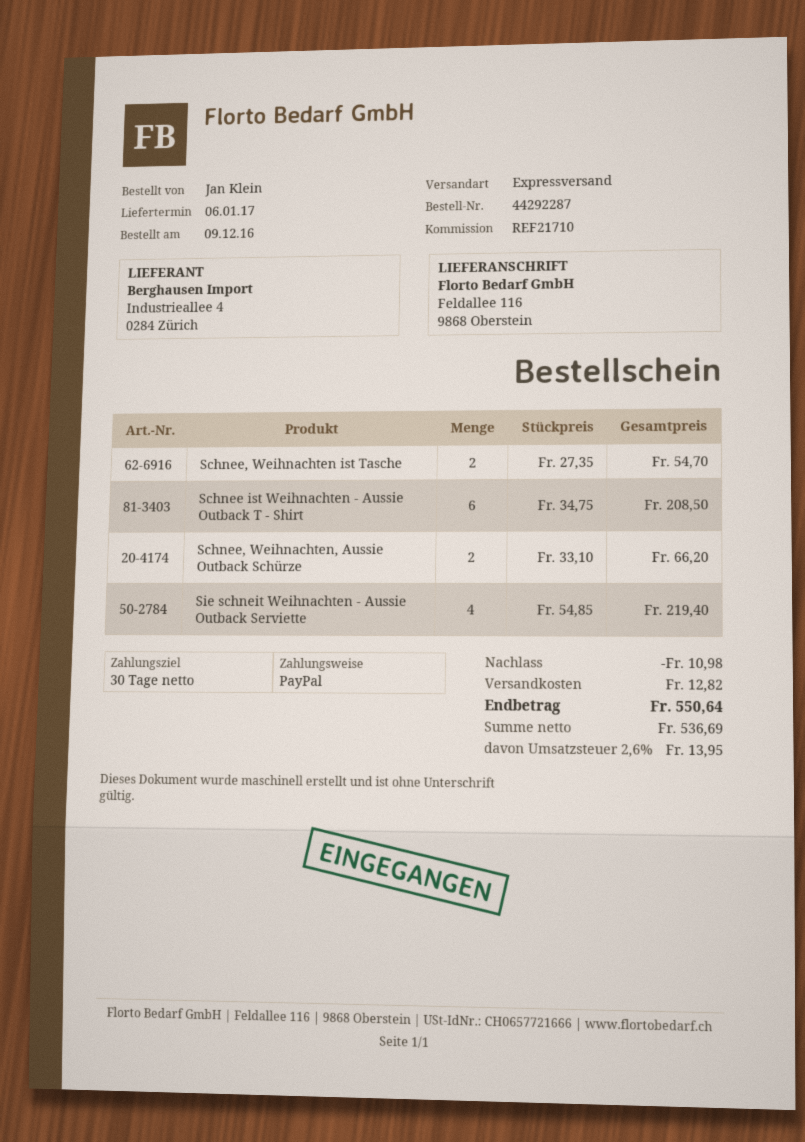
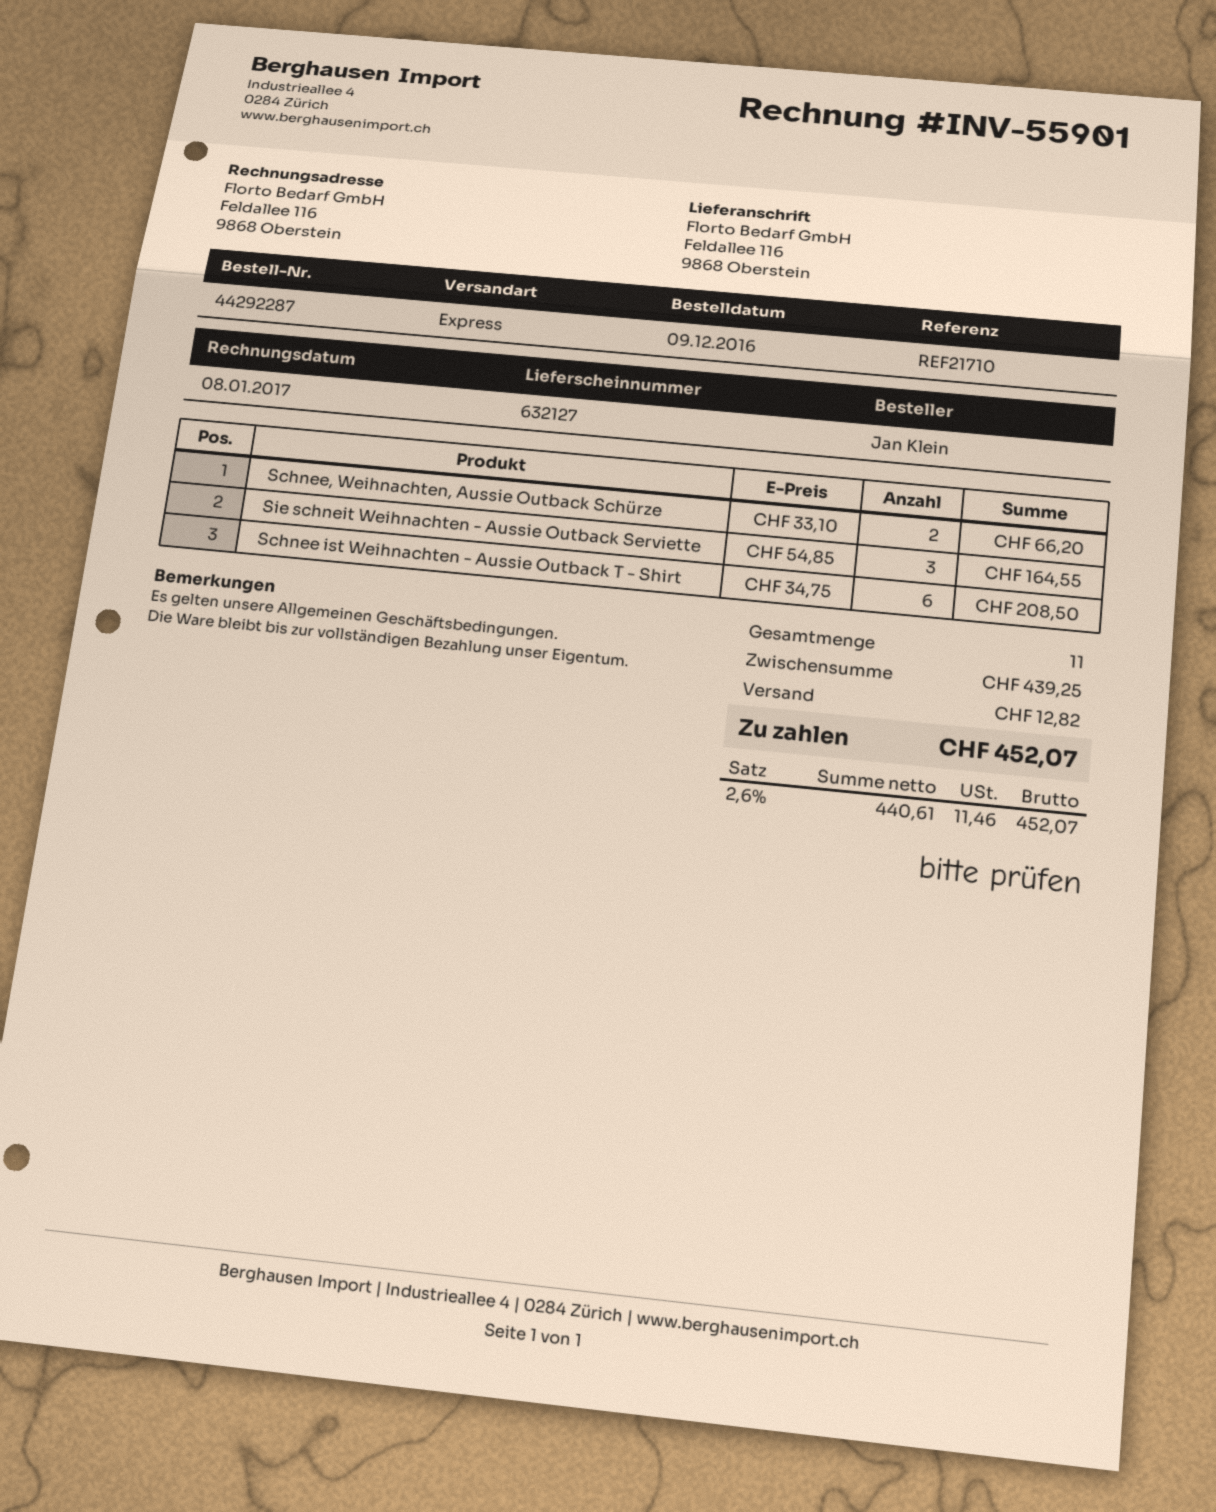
Schnee, Weihnachten ist Tasche: 2 x 27.35 = 54.70 -> none
Sie schneit Weihnachten - Aussie Outback Serviette: 4 x 54.85 = 219.40 -> 3 x 54.85 = 164.55
discount: 10.98 -> none
net: 536.69 -> 440.61
tax: 2.6% = 13.95 -> 2.6% = 11.46
total: 550.64 -> 452.07

